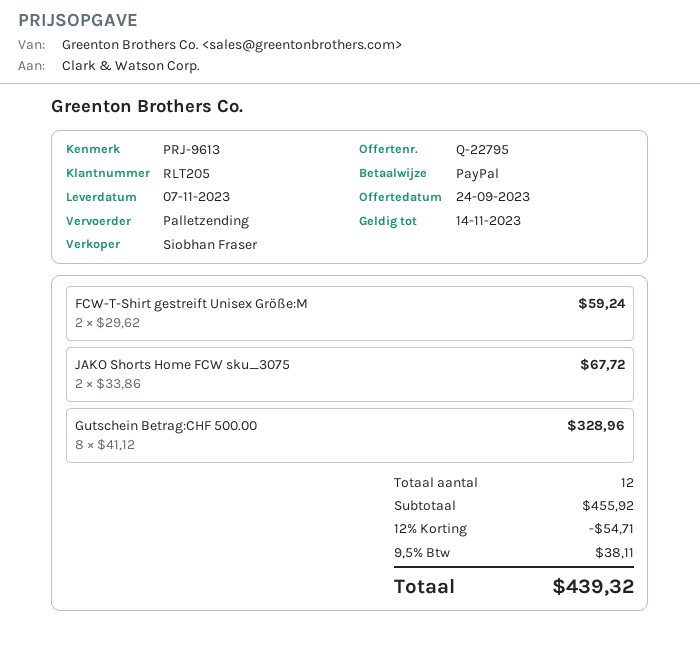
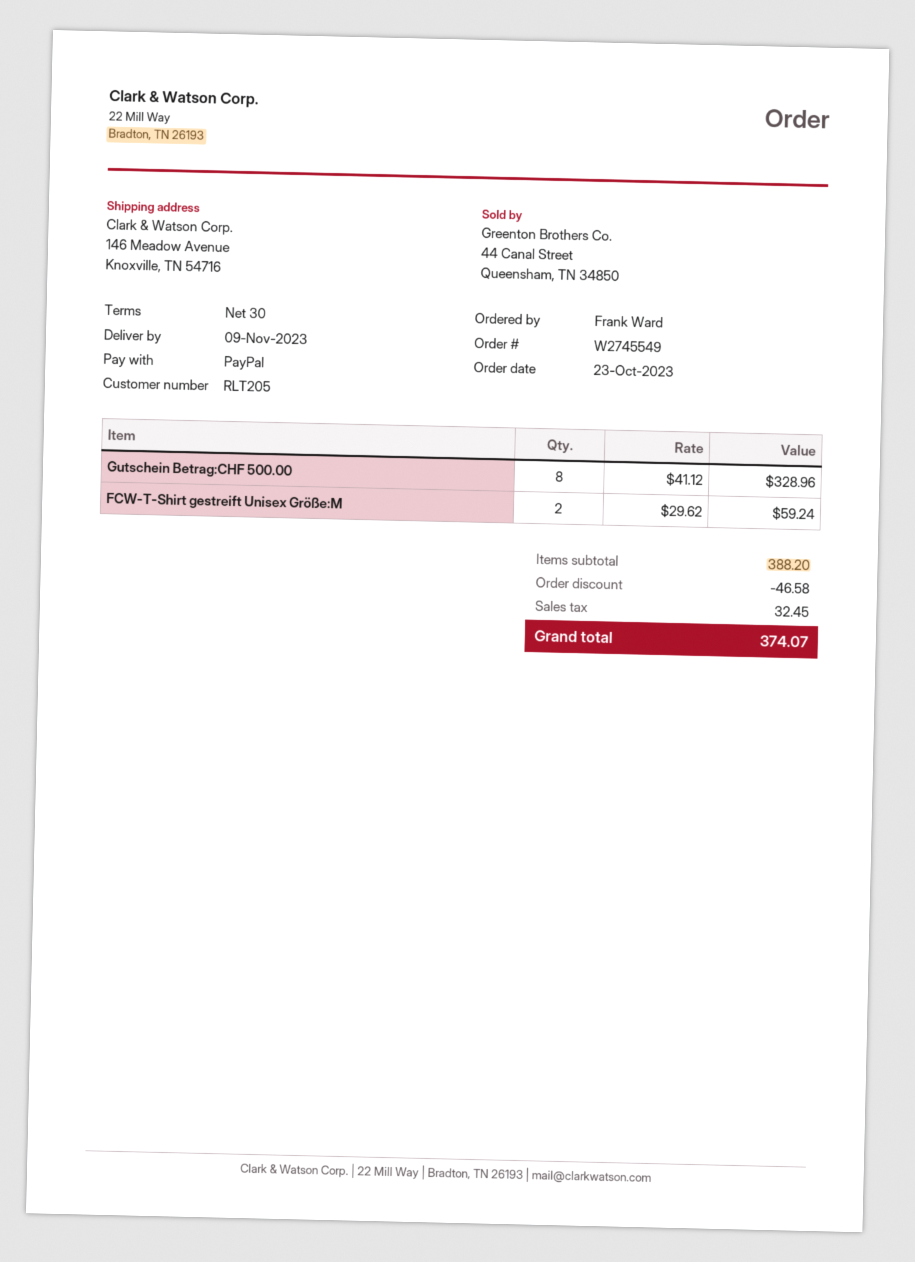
delivery date: 2023-11-07 -> 2023-11-09
JAKO Shorts Home FCW sku_3075: 2 x 33.86 = 67.72 -> none
subtotal: 455.92 -> 388.20
discount: 54.71 -> 46.58
tax: 38.11 -> 32.45
total: 439.32 -> 374.07

